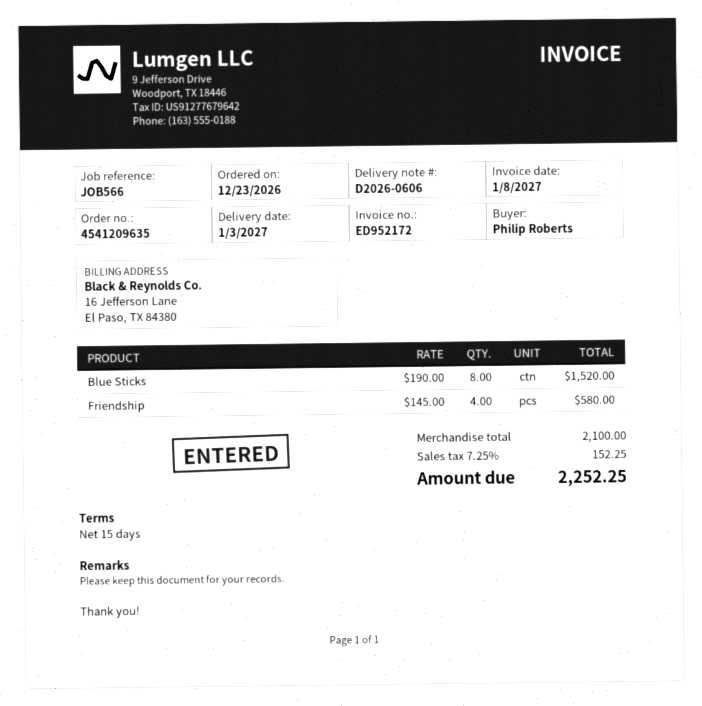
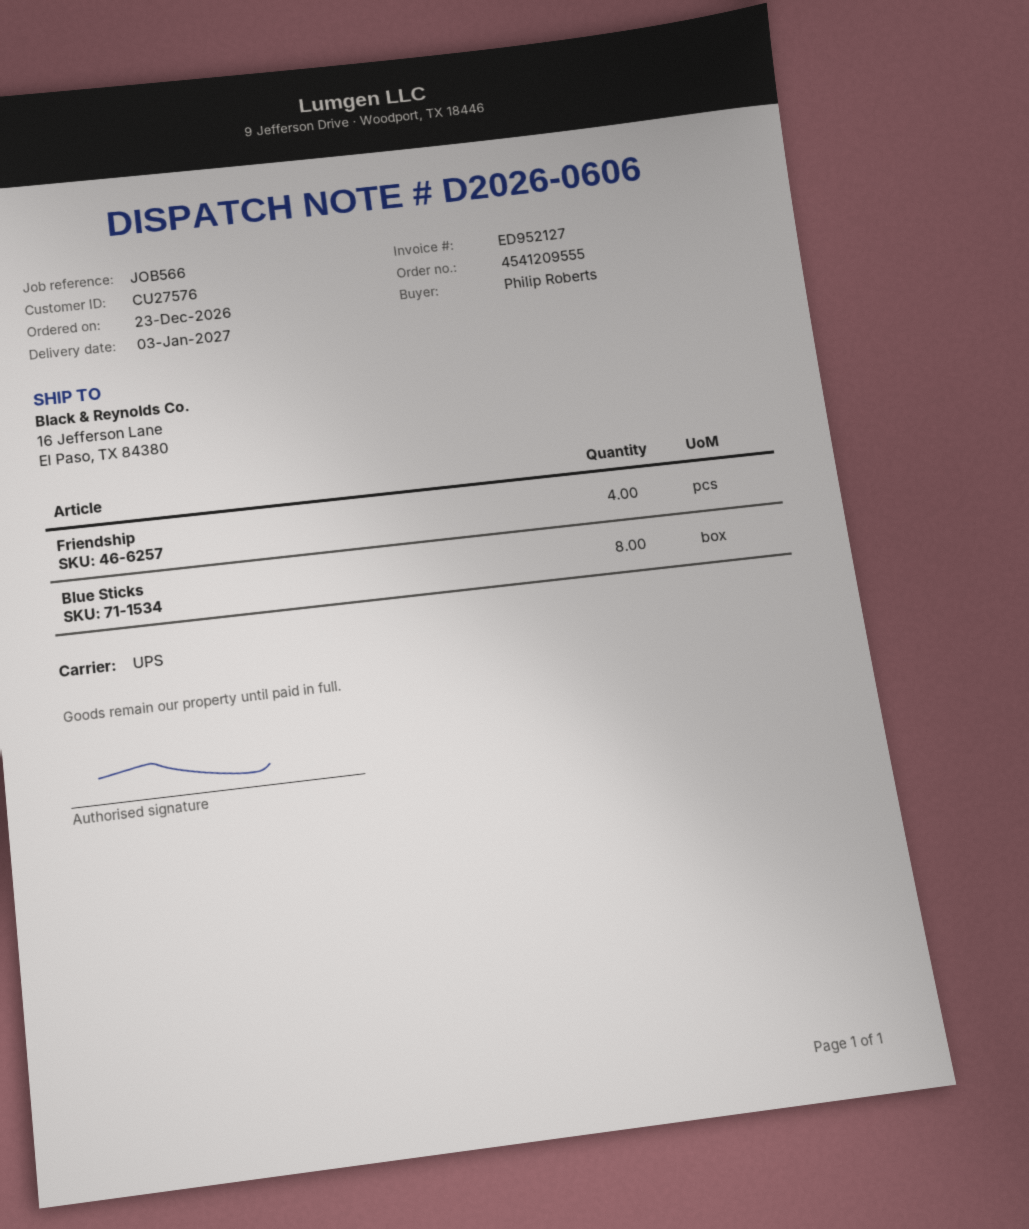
order number: 4541209635 -> 4541209555
invoice number: ED952172 -> ED952127

